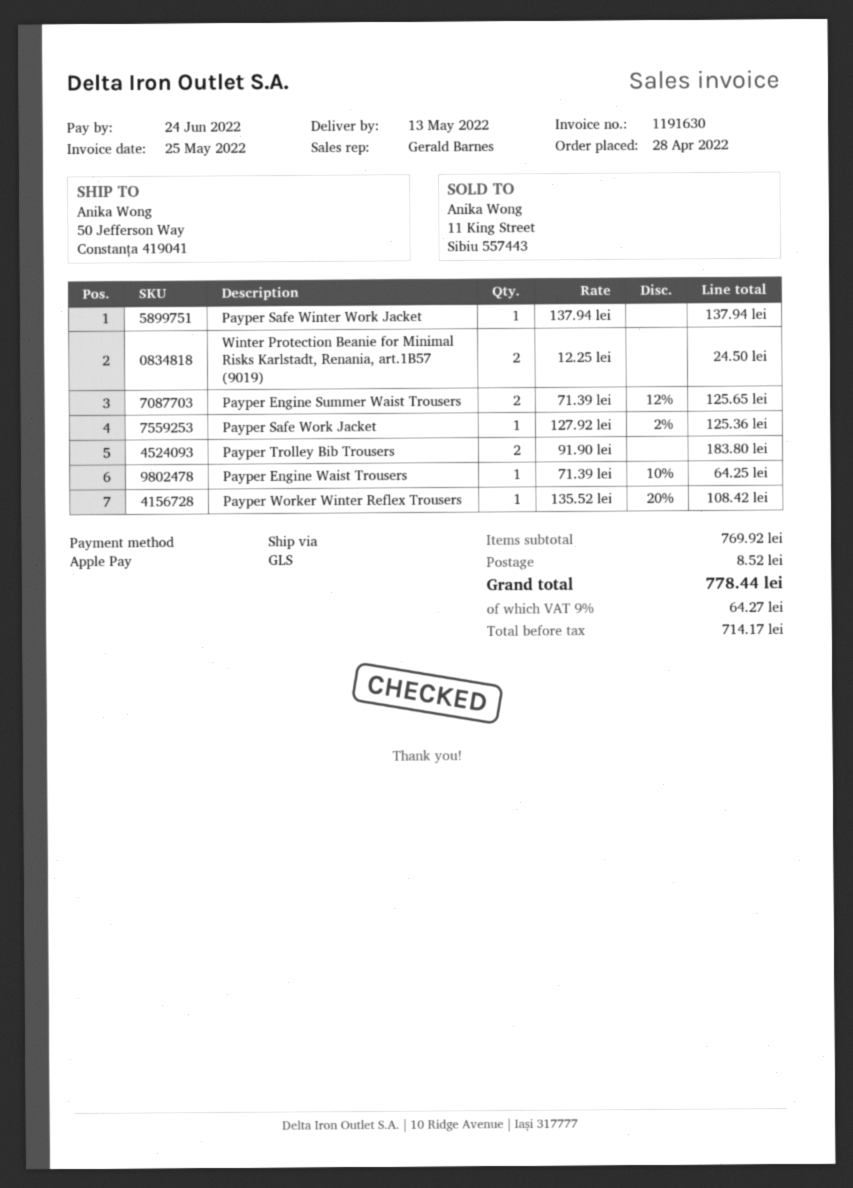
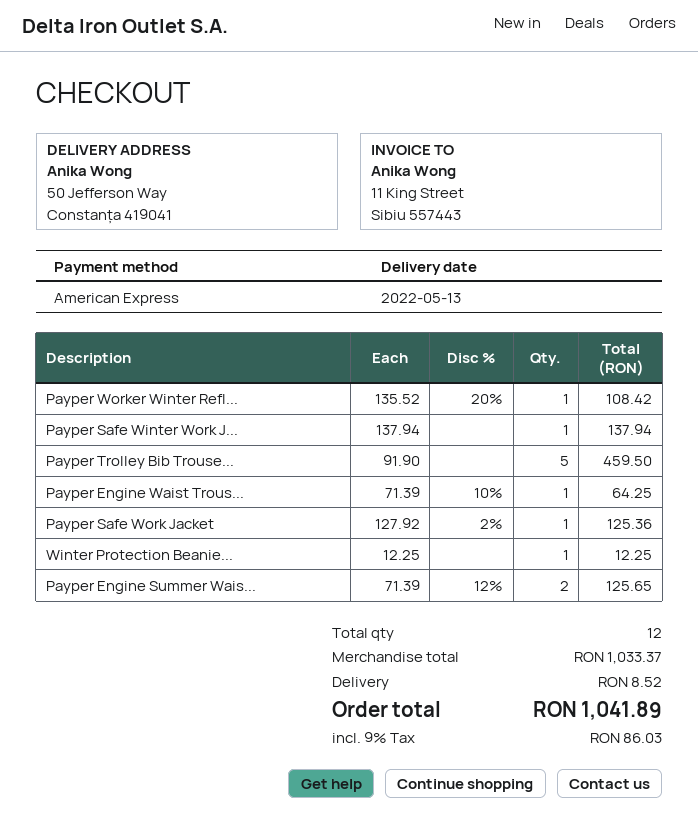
payment method: Apple Pay -> American Express
Winter Protection Beanie for Minimal Risks Karlstadt, Renania, art.1B57 (9019): 2 x 12.25 = 24.50 -> 1 x 12.25 = 12.25
Payper Trolley Bib Trousers: 2 x 91.90 = 183.80 -> 5 x 91.90 = 459.50
subtotal: 769.92 -> 1033.37
tax: 9% = 64.27 -> 9% = 86.03
total: 778.44 -> 1041.89

